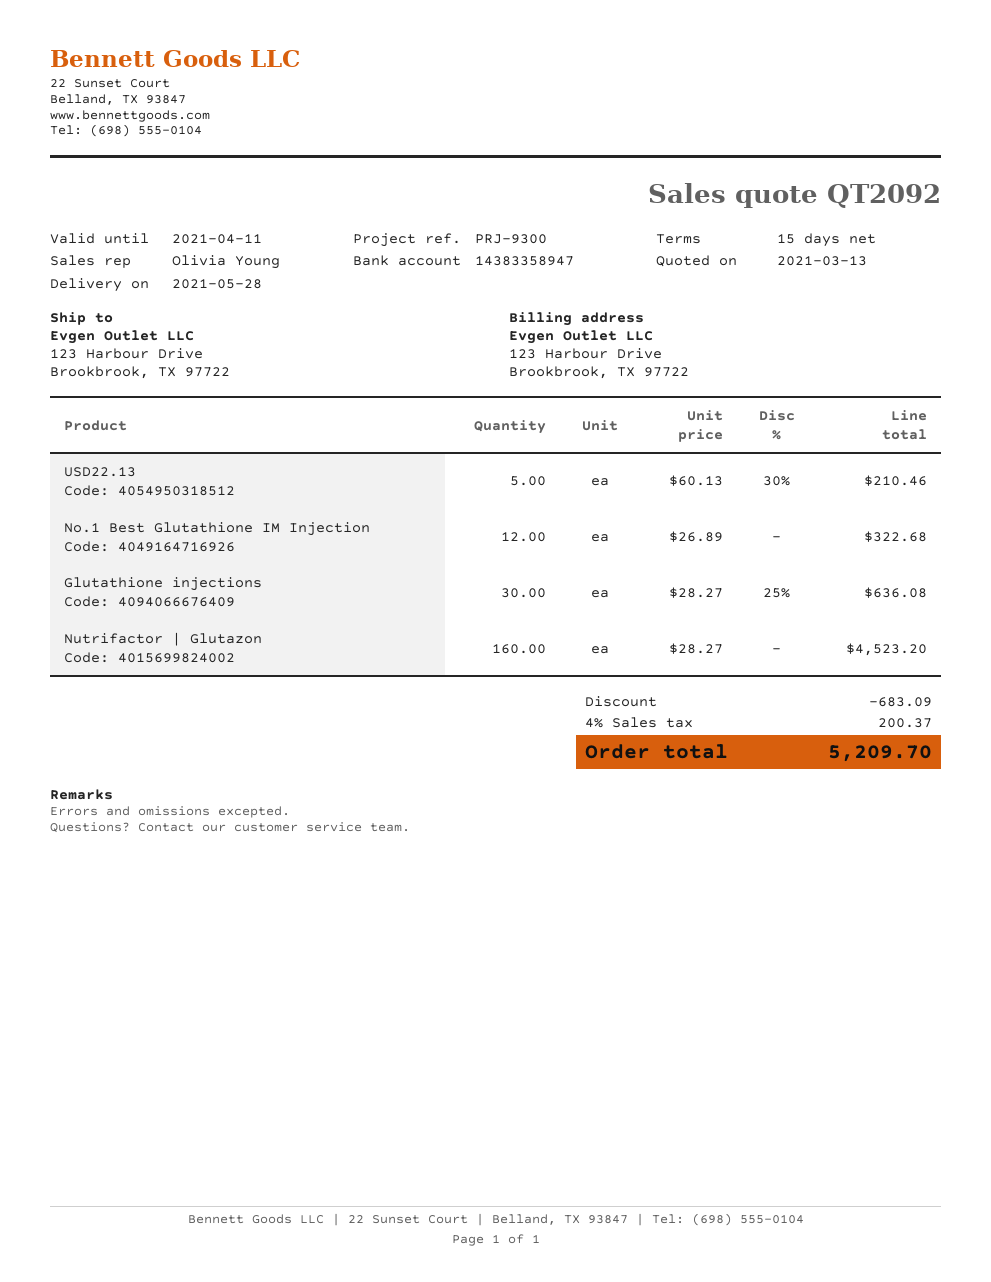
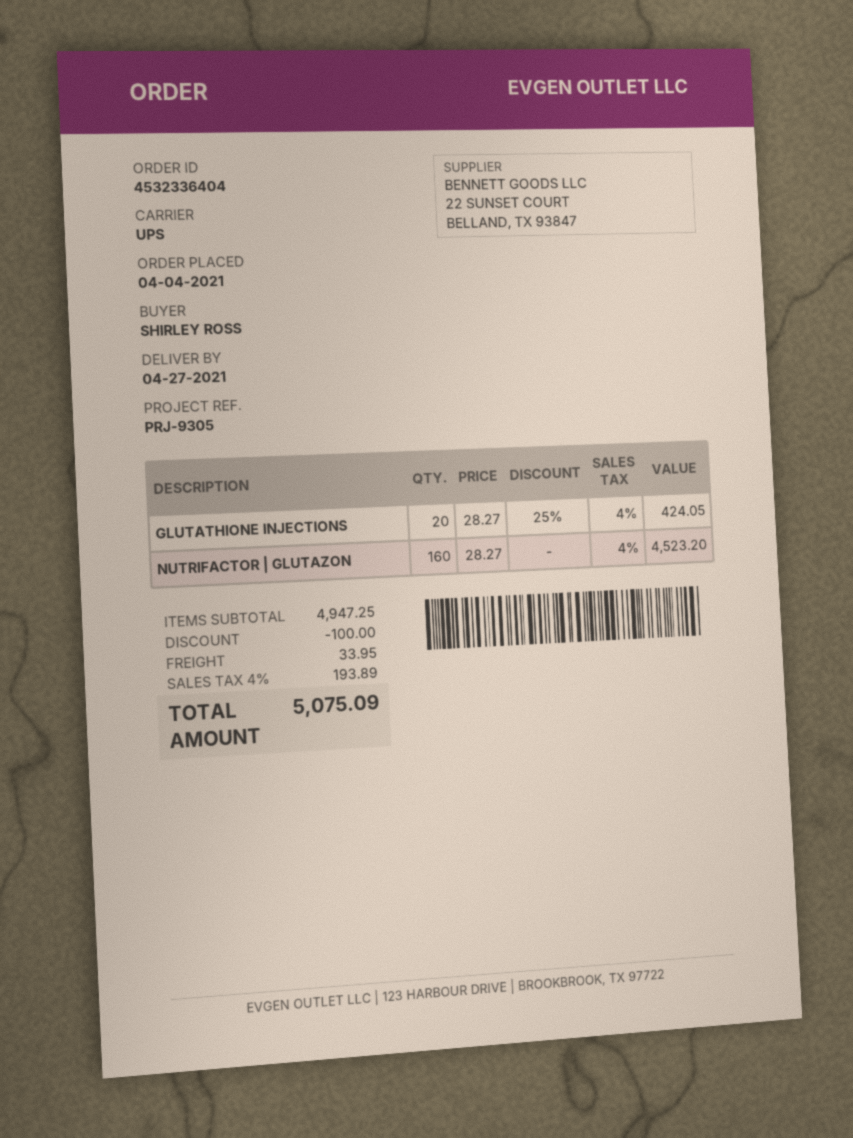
delivery date: 2021-05-28 -> 2021-04-27
reference: PRJ-9300 -> PRJ-9305
USD22.13: 5 x 60.13 - 30% = 210.46 -> none
No.1 Best Glutathione IM Injection: 12 x 26.89 = 322.68 -> none
Glutathione injections: 30 x 28.27 - 25% = 636.08 -> 20 x 28.27 - 25% = 424.05
discount: 683.09 -> 100.00
shipping: none -> 33.95
tax: 4% = 200.37 -> 4% = 193.89
total: 5209.70 -> 5075.09

